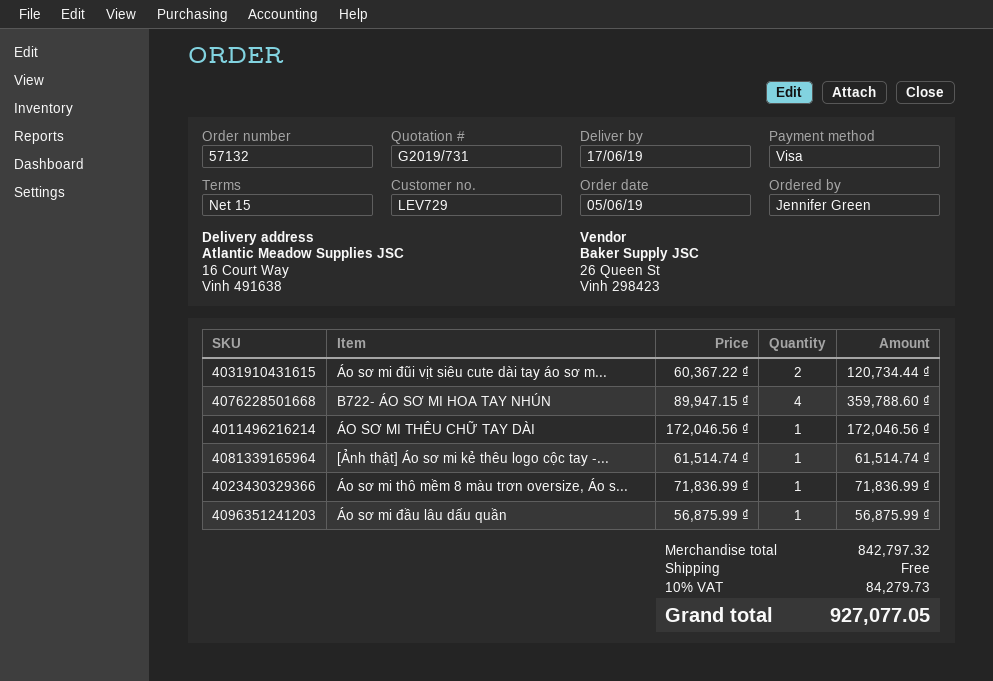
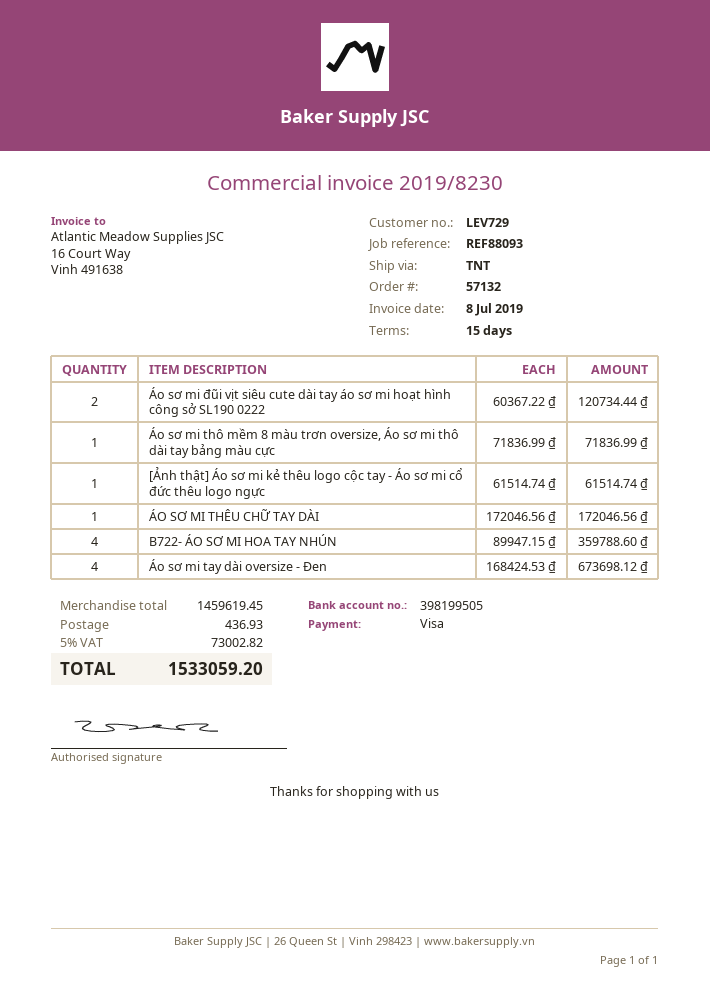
Áo sơ mi đầu lâu dấu quần: 1 x 56875.99 = 56875.99 -> none
Áo sơ mi tay dài oversize - Đen: none -> 4 x 168424.53 = 673698.12
subtotal: 842797.32 -> 1459619.45
shipping: 0.00 -> 436.93
tax: 10% = 84279.73 -> 5% = 73002.82
total: 927077.05 -> 1533059.20

